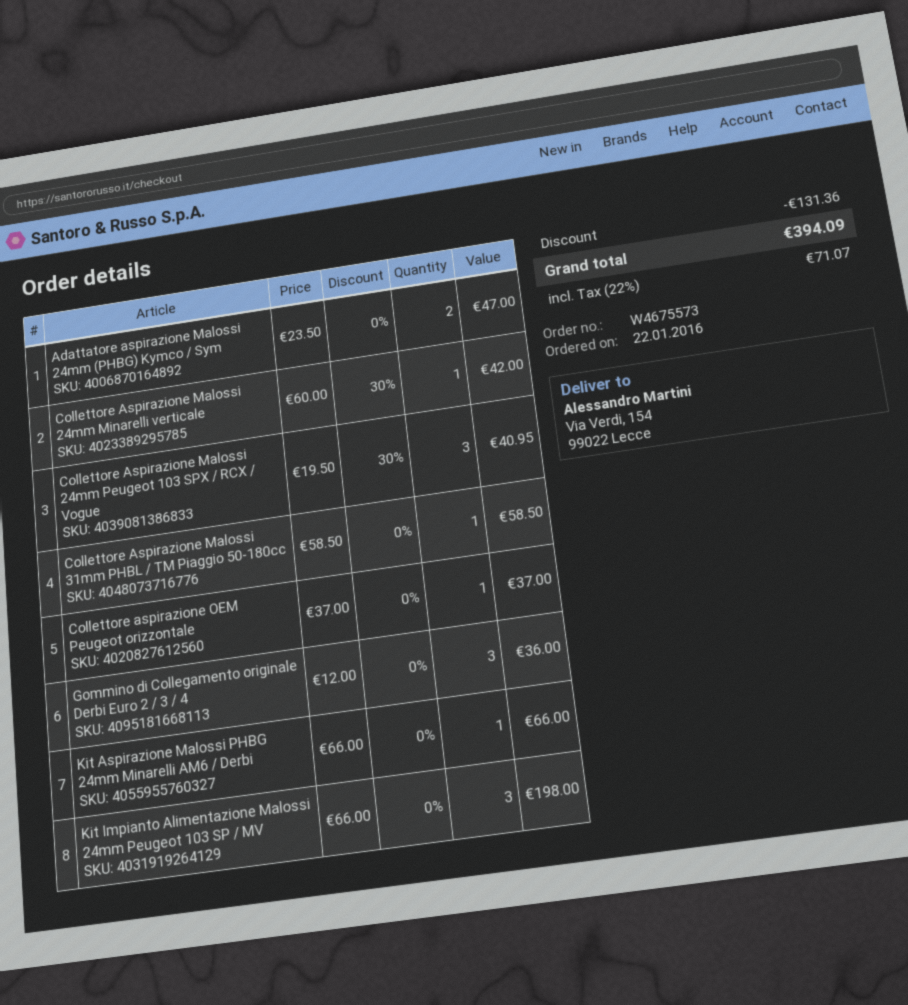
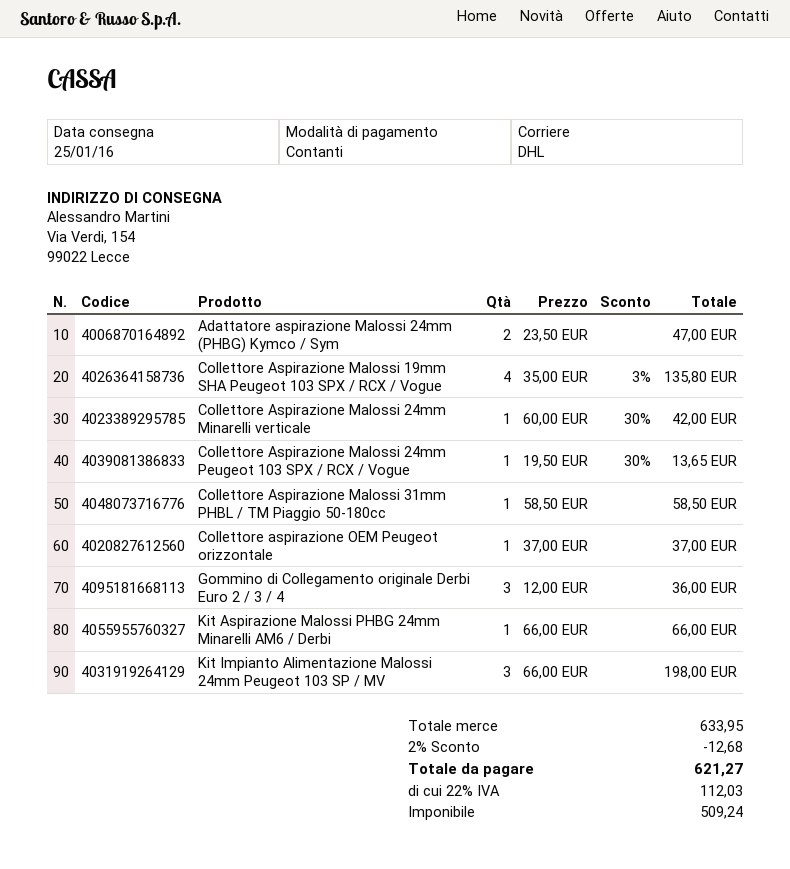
Collettore Aspirazione Malossi 24mm Peugeot 103 SPX / RCX / Vogue: 3 x 19.50 - 30% = 40.95 -> 1 x 19.50 - 30% = 13.65
Collettore Aspirazione Malossi 19mm SHA Peugeot 103 SPX / RCX / Vogue: none -> 4 x 35.00 - 3% = 135.80
discount: 131.36 -> 12.68
tax: 22% = 71.07 -> 22% = 112.03
total: 394.09 -> 621.27

